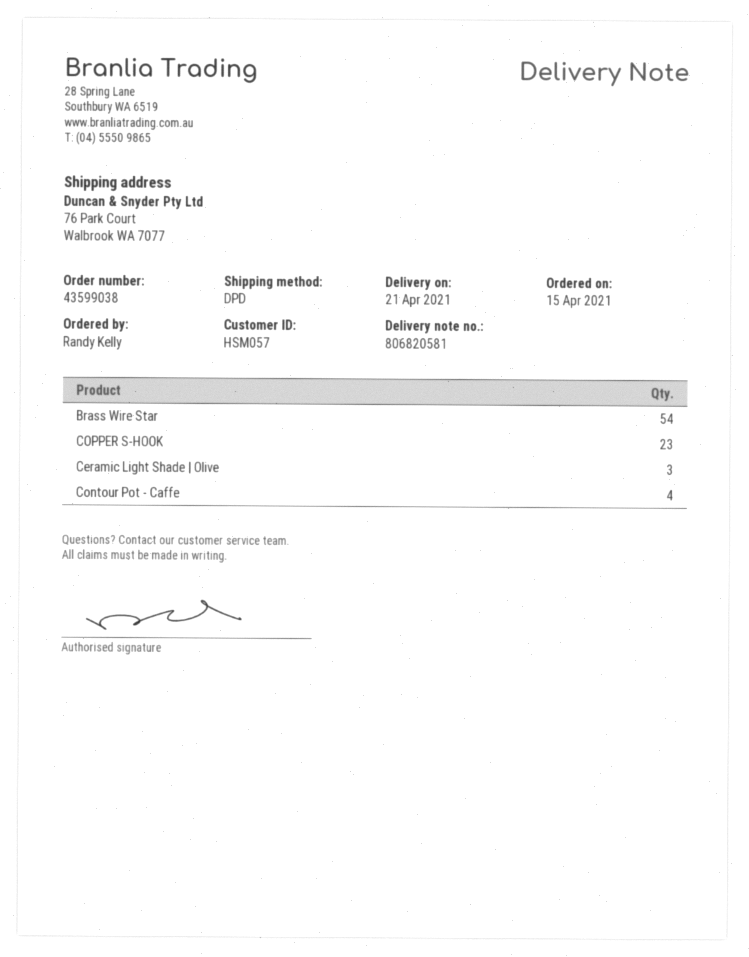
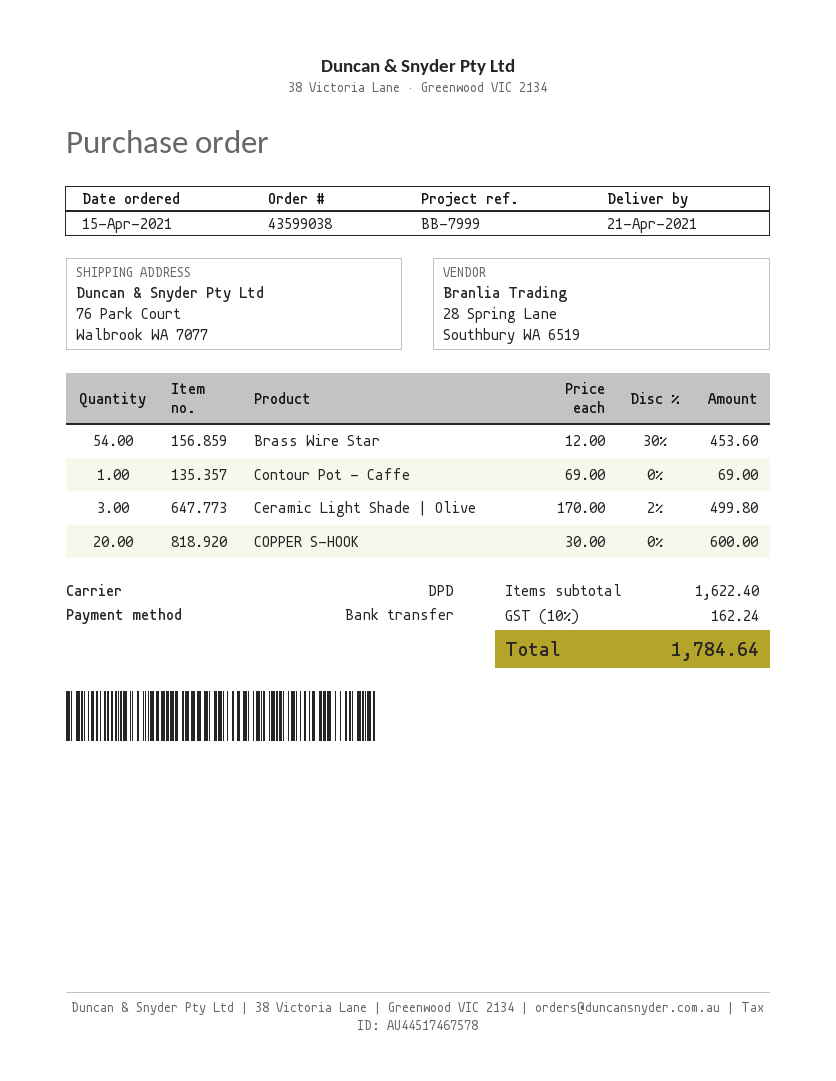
COPPER S-HOOK: 23 -> 20
Contour Pot - Caffe: 4 -> 1

